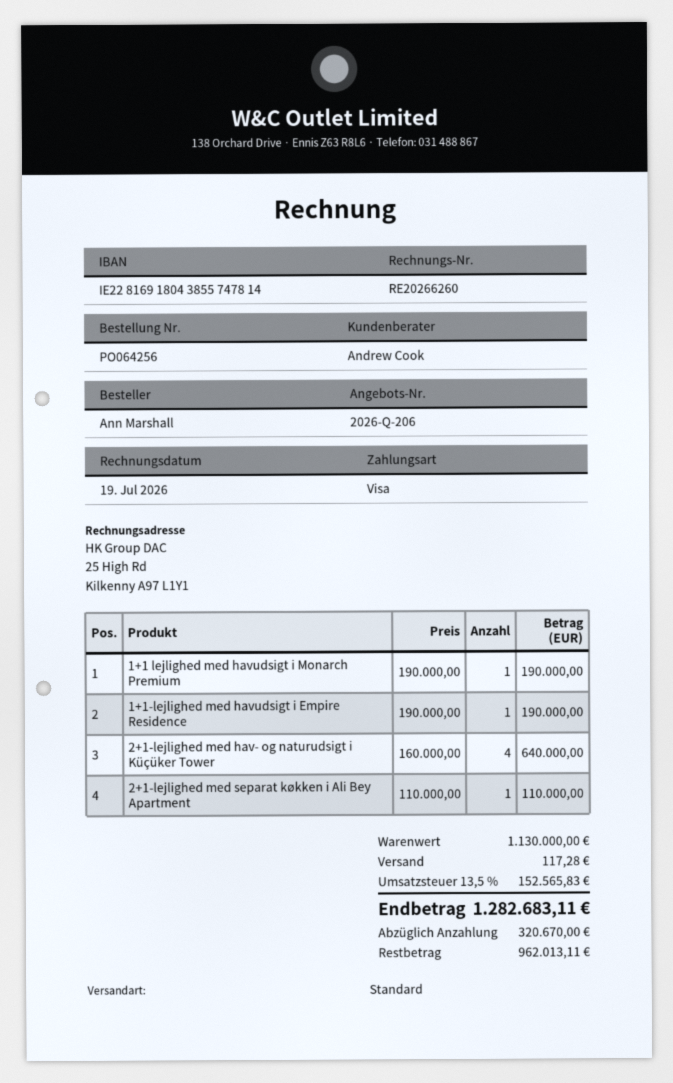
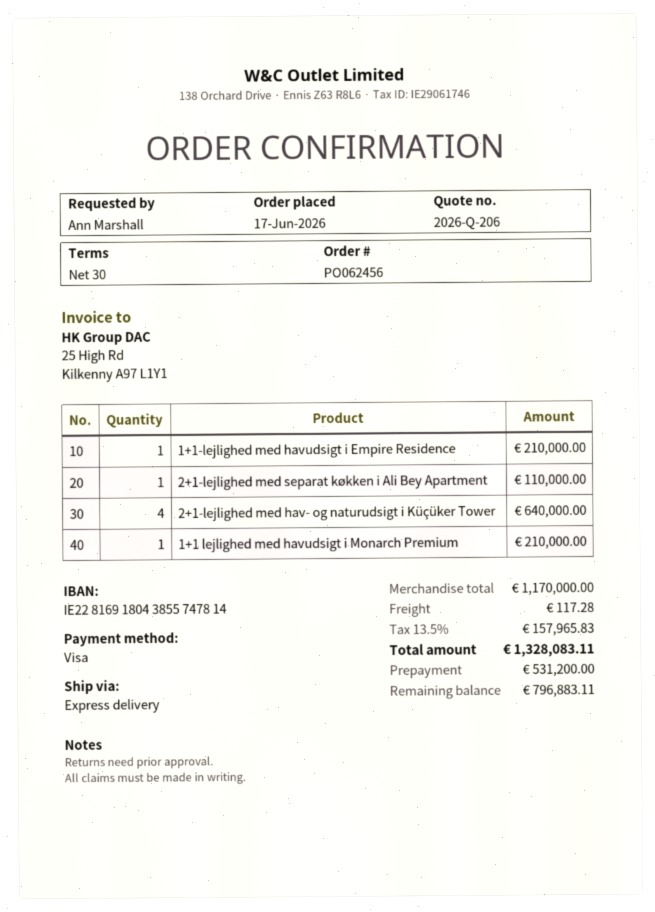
order number: PO064256 -> PO062456
shipping method: standard -> express
1+1 lejlighed med havudsigt i Monarch Premium: 1 for 190000.00 -> 1 for 210000.00
1+1-lejlighed med havudsigt i Empire Residence: 1 for 190000.00 -> 1 for 210000.00
subtotal: 1130000.00 -> 1170000.00
tax: 13.5% = 152565.83 -> 13.5% = 157965.83
total: 1282683.11 -> 1328083.11
deposit: 320670.00 -> 531200.00
balance: 962013.11 -> 796883.11

